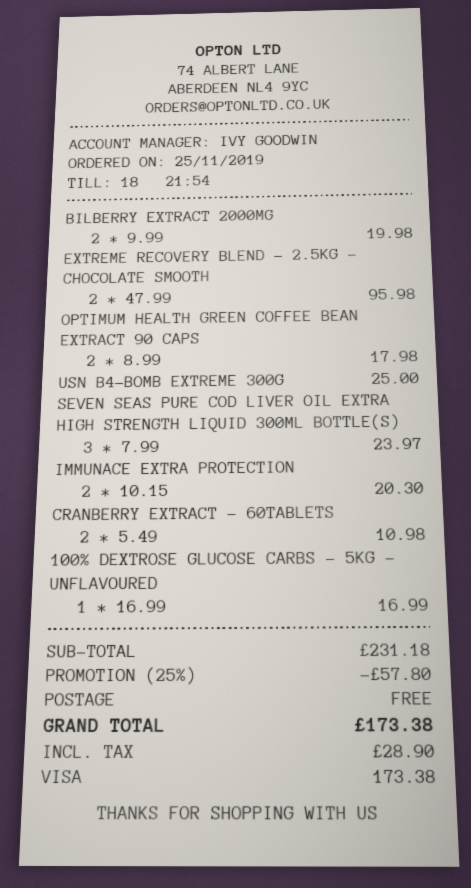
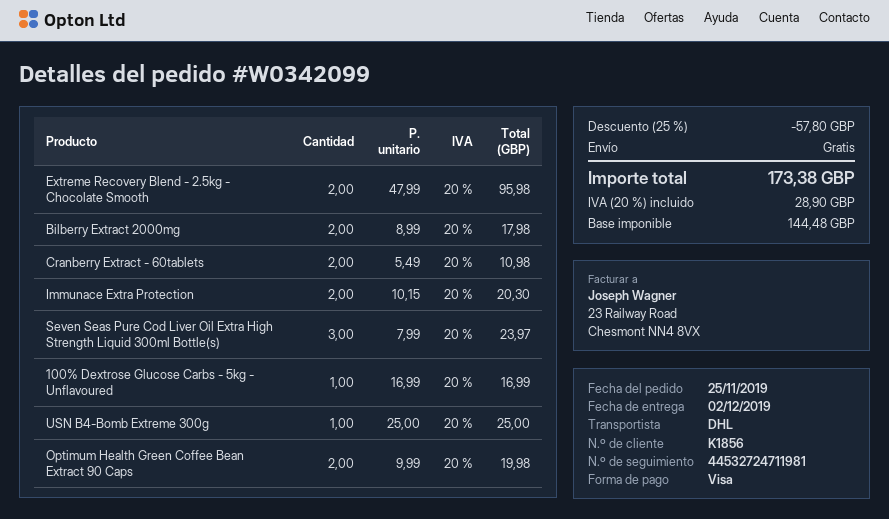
BILBERRY EXTRACT 2000MG: 2 x 9.99 = 19.98 -> 2 x 8.99 = 17.98
OPTIMUM HEALTH GREEN COFFEE BEAN EXTRACT 90 CAPS: 2 x 8.99 = 17.98 -> 2 x 9.99 = 19.98

